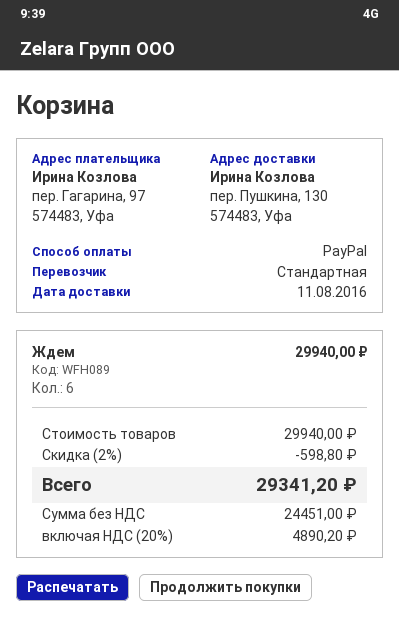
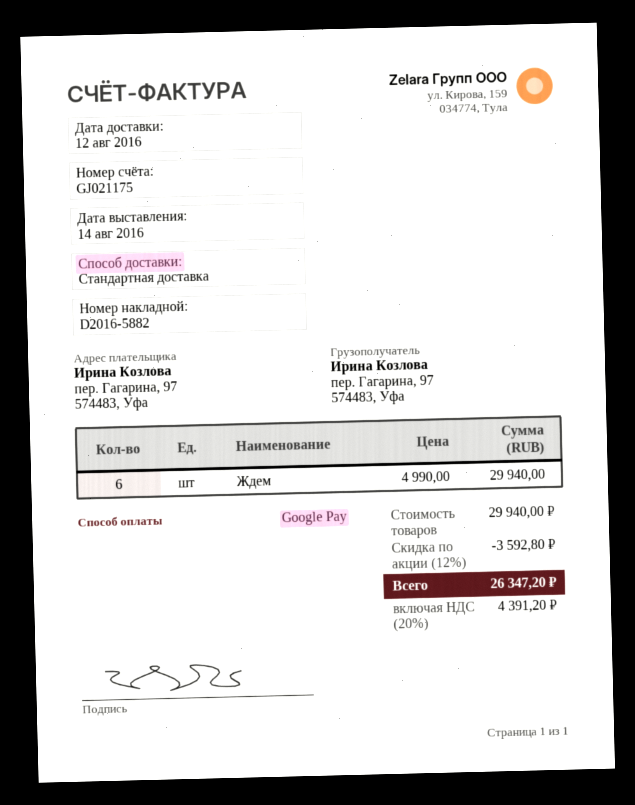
delivery date: 2016-08-11 -> 2016-08-12
payment method: PayPal -> Google Pay
ship to: пер. Пушкина, 130, 574483, Уфа -> пер. Гагарина, 97, 574483, Уфа
discount: 2% = 598.80 -> 12% = 3592.80
tax: 20% = 4890.20 -> 20% = 4391.20
total: 29341.20 -> 26347.20

